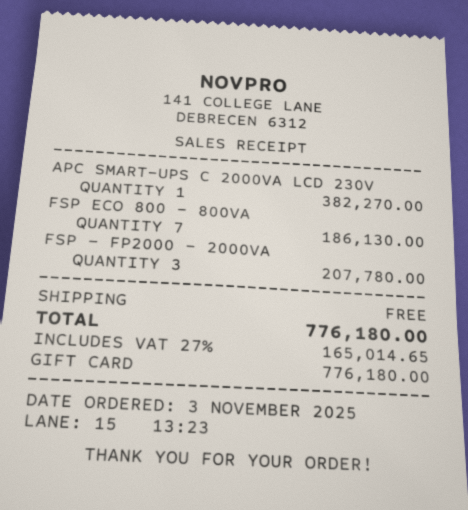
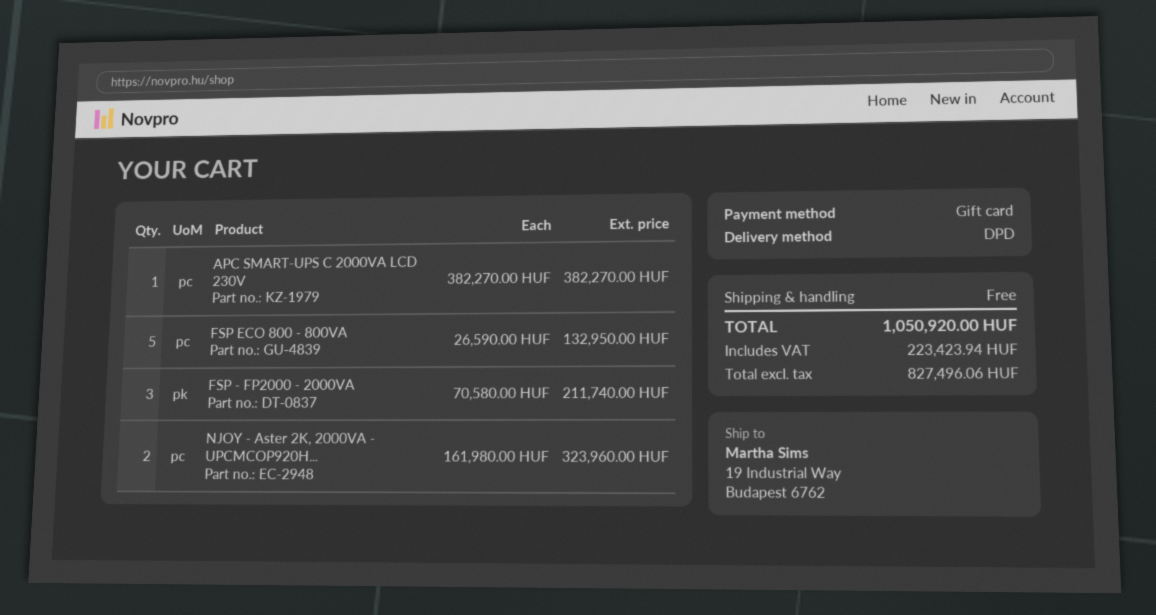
FSP ECO 800 - 800VA: 7 for 186130.00 -> 5 for 132950.00
FSP - FP2000 - 2000VA: 3 for 207780.00 -> 3 for 211740.00
NJOY - Aster 2K, 2000VA - UPCMCOP920H...: none -> 2 for 323960.00
tax: 165014.65 -> 223423.94
total: 776180.00 -> 1050920.00

